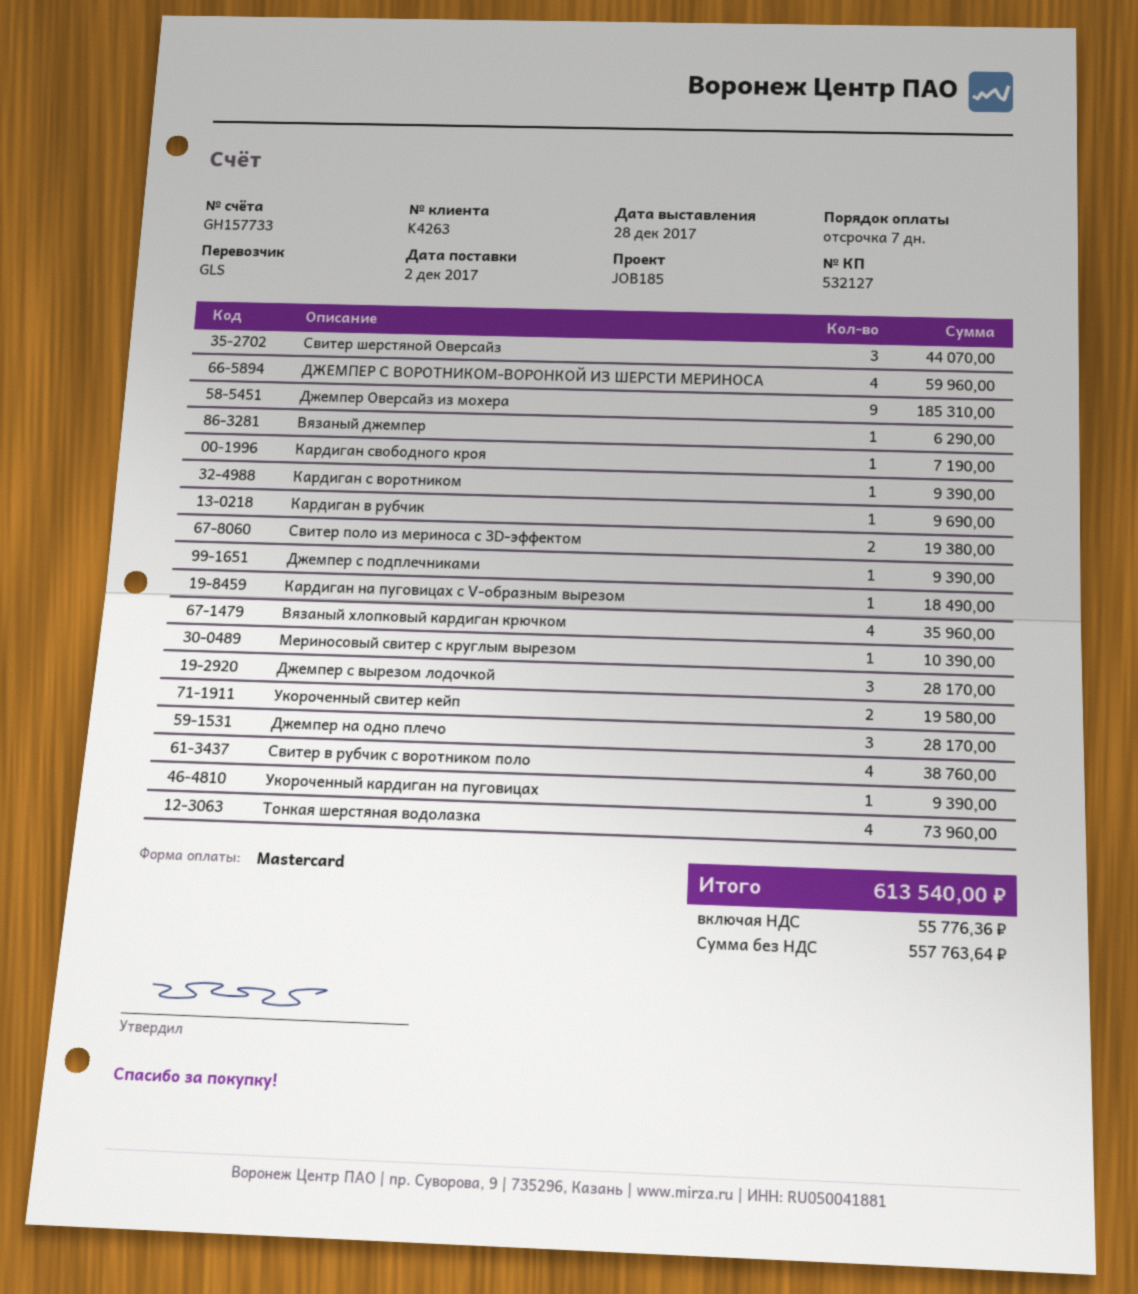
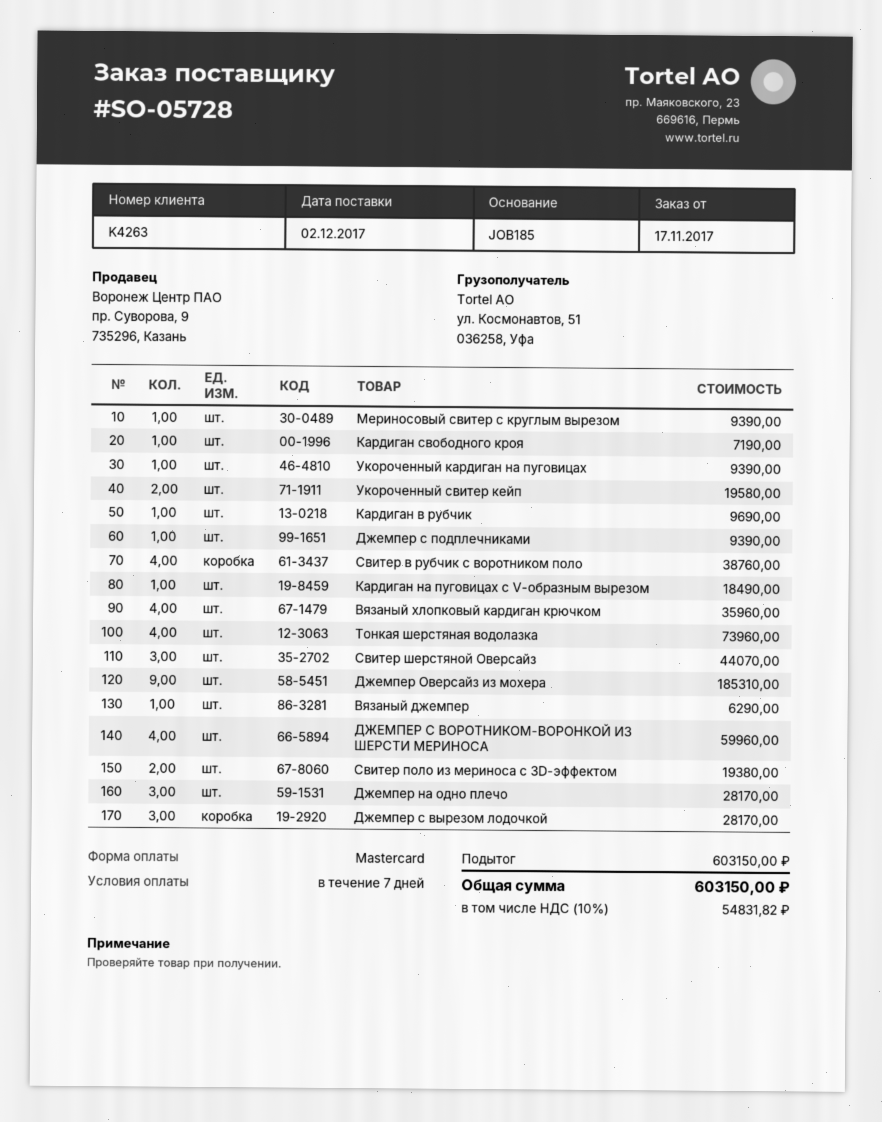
Кардиган с воротником: 1 for 9390.00 -> none
Мериносовый свитер с круглым вырезом: 1 for 10390.00 -> 1 for 9390.00
tax: 55776.36 -> 54831.82
total: 613540.00 -> 603150.00

